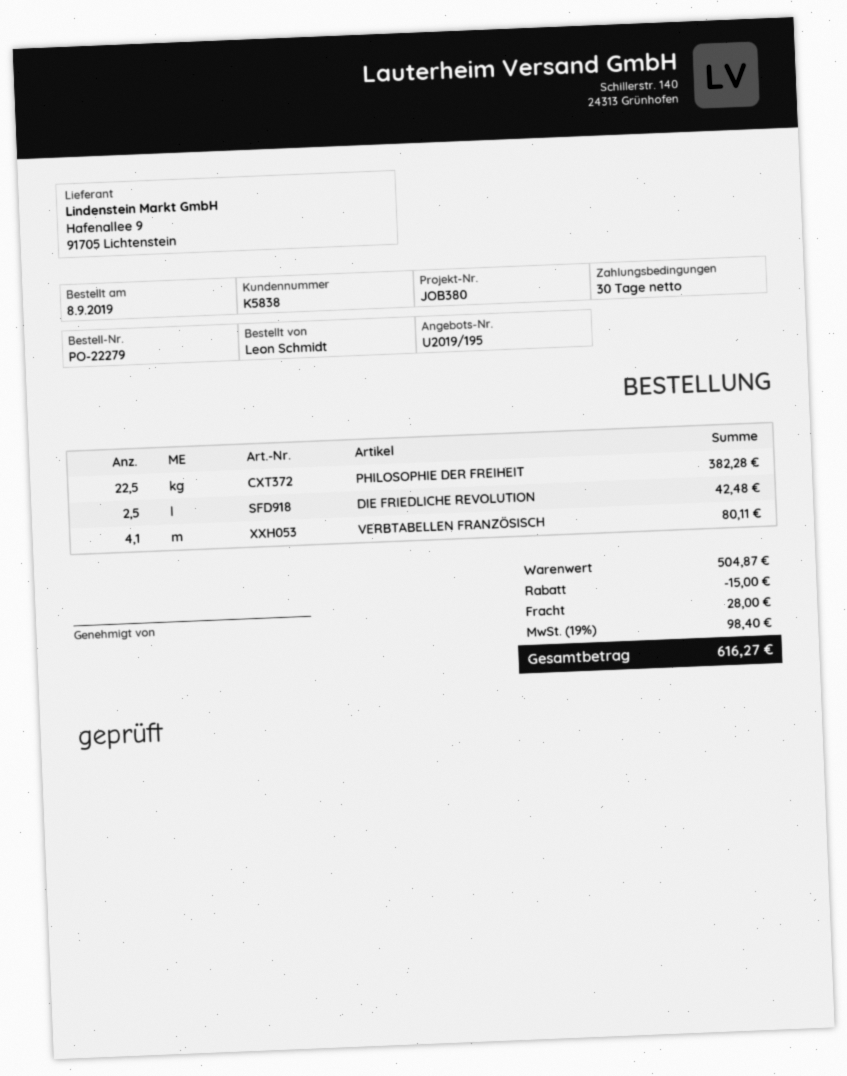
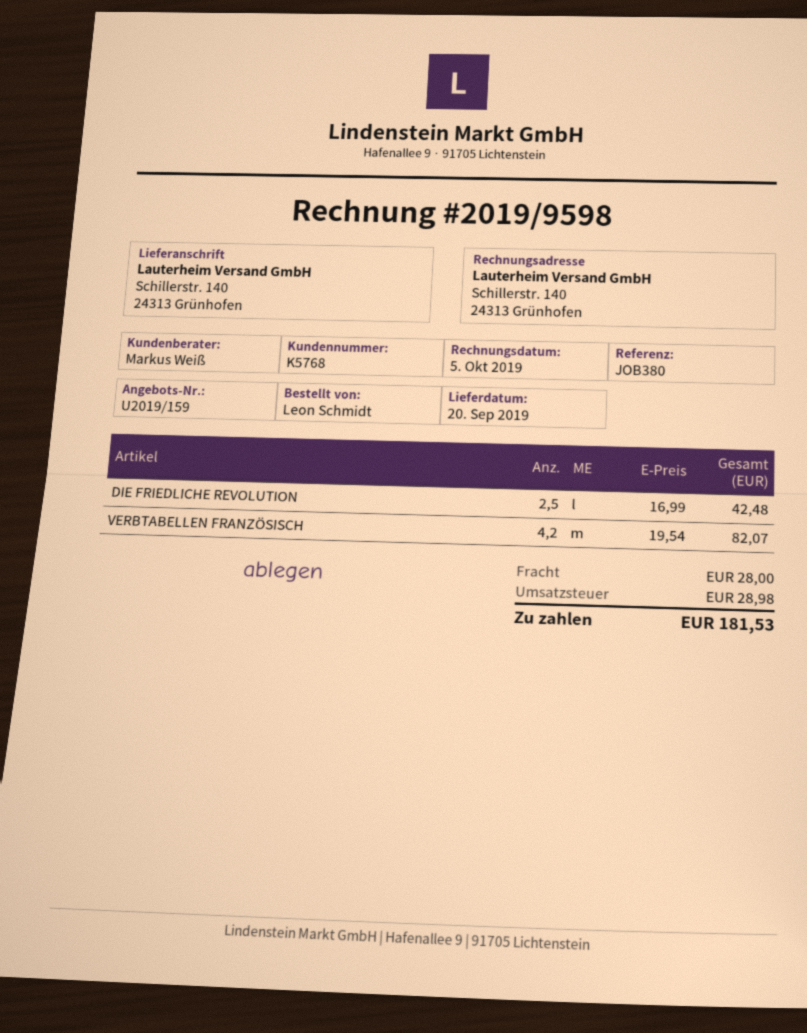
quote number: U2019/195 -> U2019/159
customer number: K5838 -> K5768
PHILOSOPHIE DER FREIHEIT: 22.5 for 382.28 -> none
VERBTABELLEN FRANZÖSISCH: 4.1 for 80.11 -> 4.2 for 82.07
discount: 15.00 -> none
tax: 98.40 -> 28.98
total: 616.27 -> 181.53

